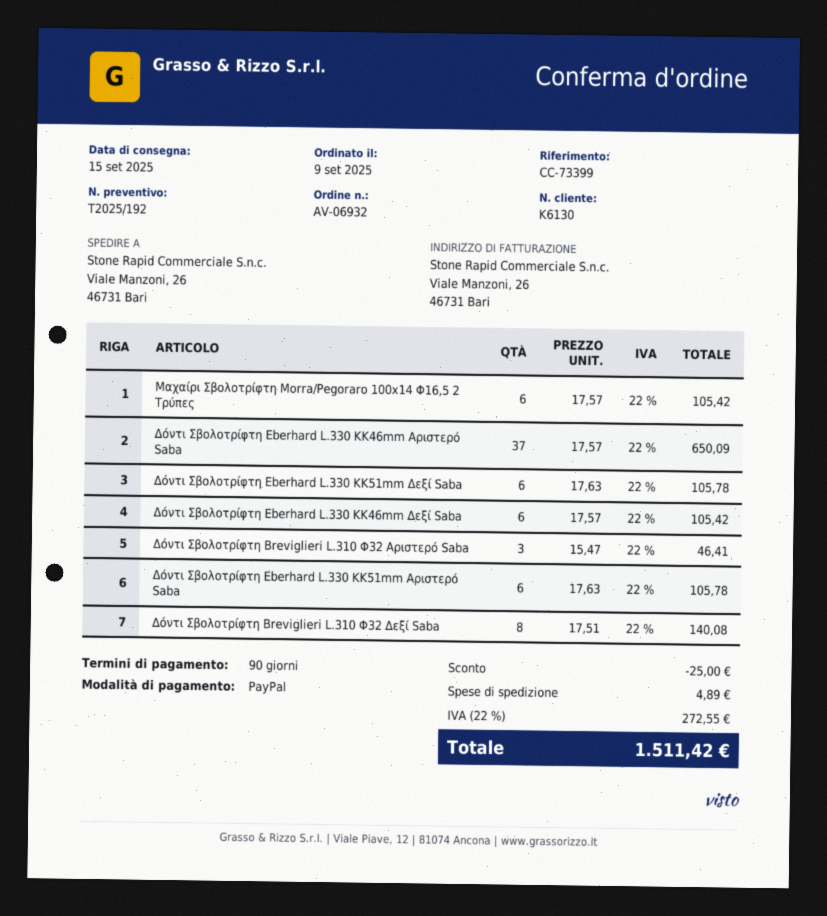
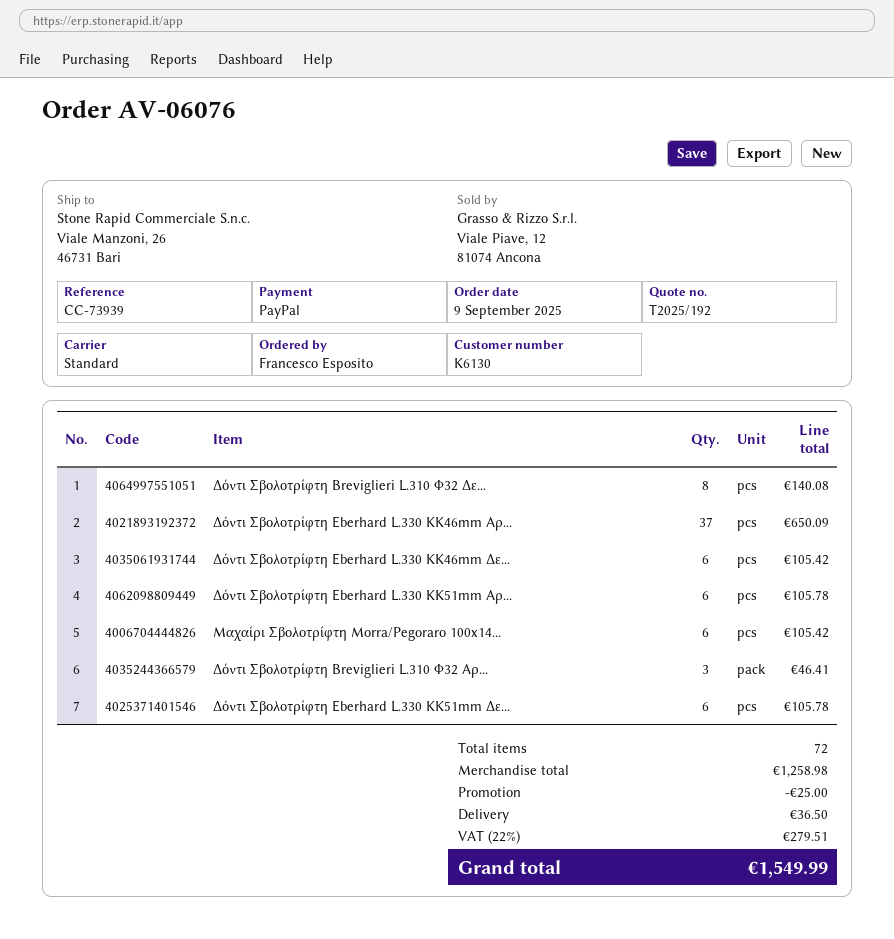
order number: AV-06932 -> AV-06076
reference: CC-73399 -> CC-73939
shipping: 4.89 -> 36.50
tax: 22% = 272.55 -> 22% = 279.51
total: 1511.42 -> 1549.99

